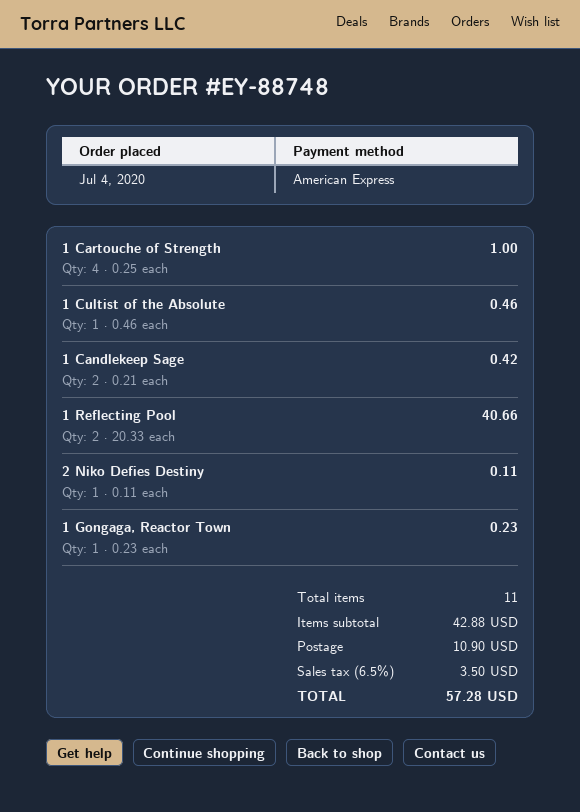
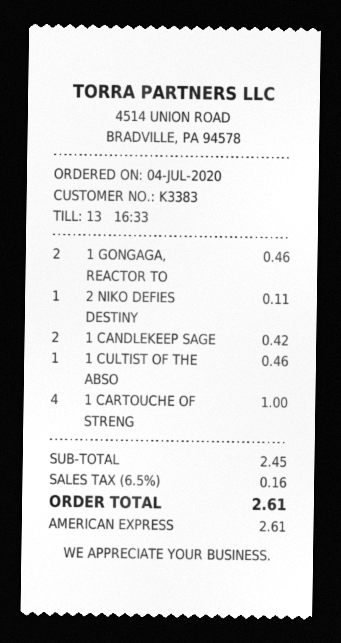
1 Reflecting Pool: 2 for 40.66 -> none
1 Gongaga, Reactor Town: 1 for 0.23 -> 2 for 0.46
subtotal: 42.88 -> 2.45
shipping: 10.90 -> none
tax: 6.5% = 3.50 -> 6.5% = 0.16
total: 57.28 -> 2.61

